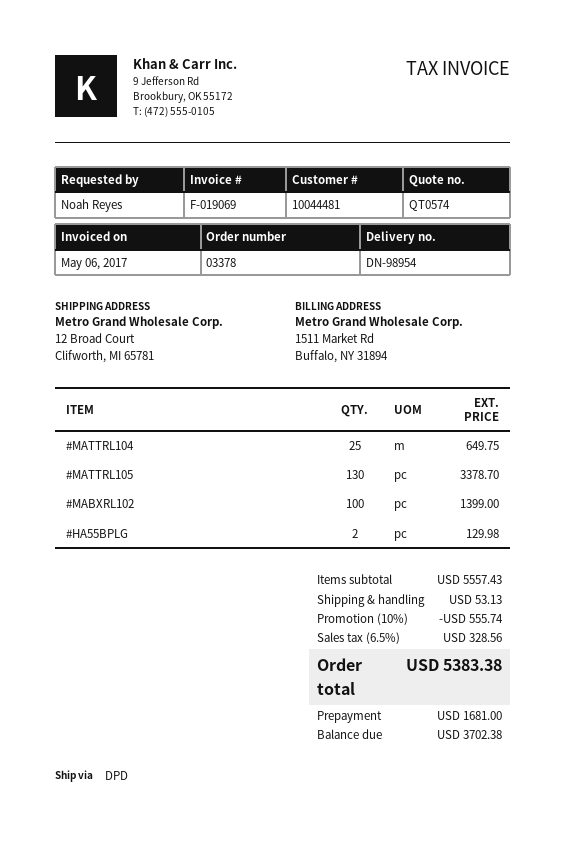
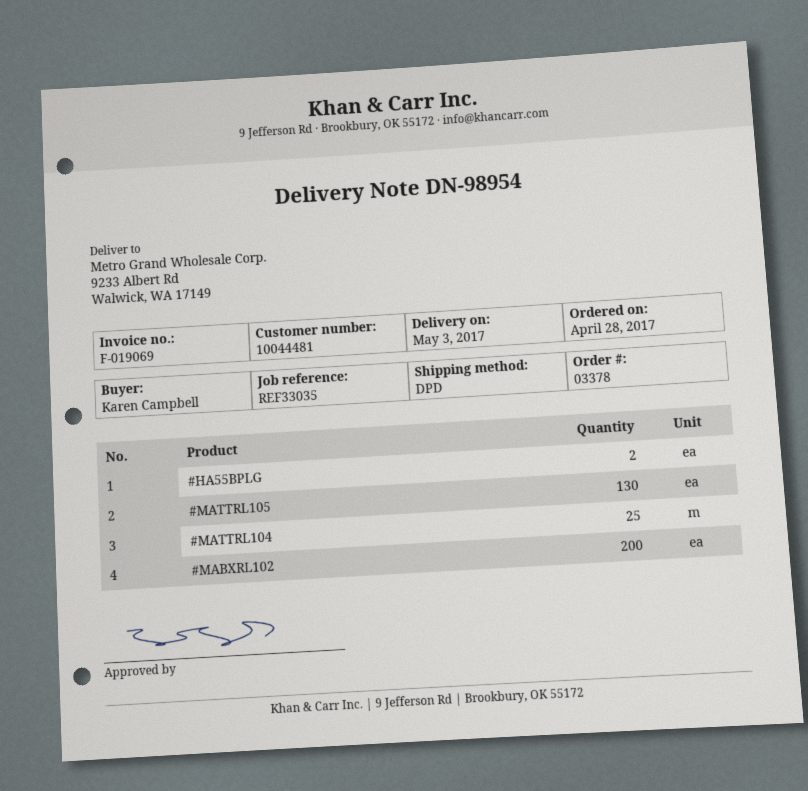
ordered by: Noah Reyes -> Karen Campbell
ship to: 12 Broad Court, Clifworth, MI 65781 -> 9233 Albert Rd, Walwick, WA 17149
#MABXRL102: 100 -> 200

